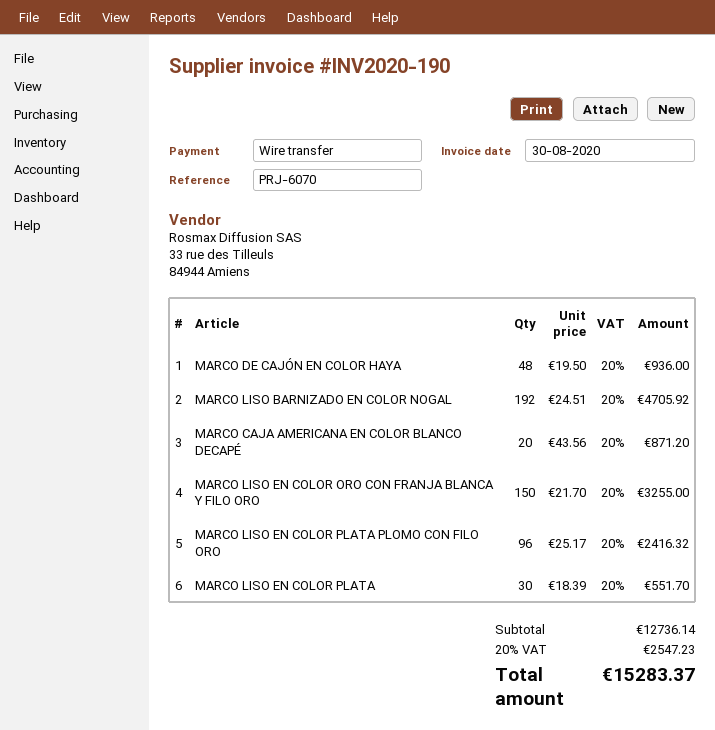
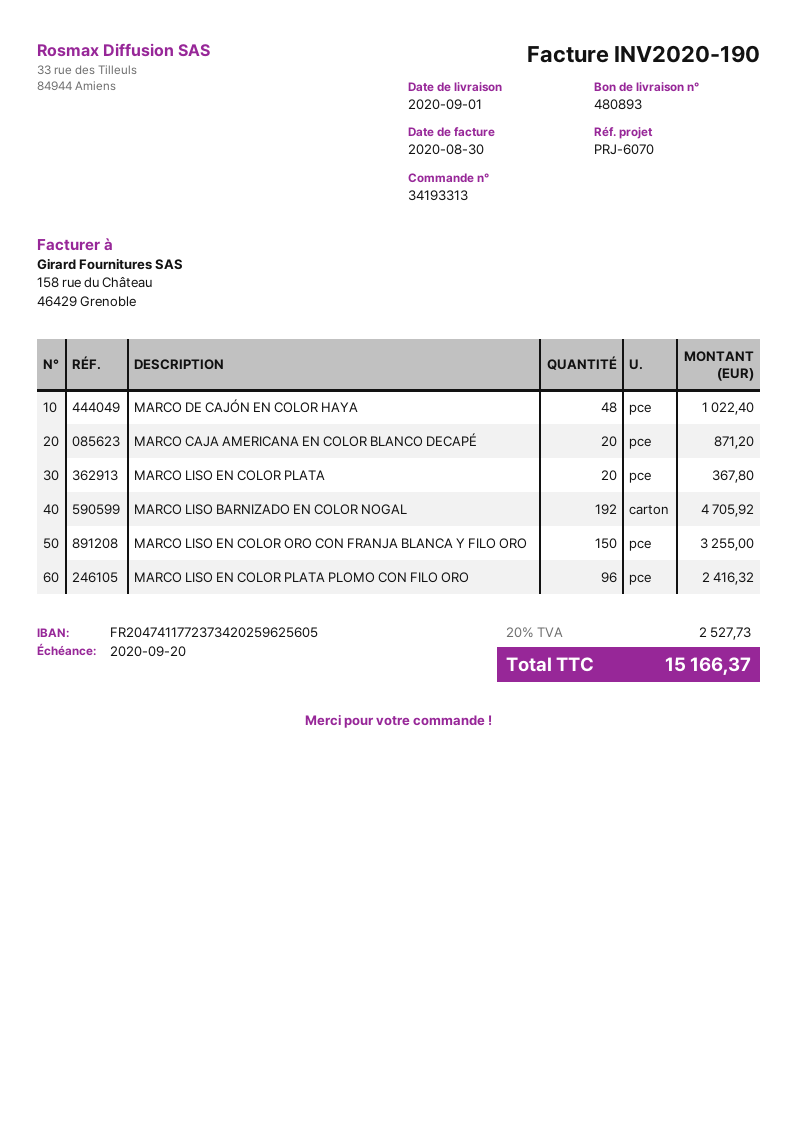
MARCO DE CAJÓN EN COLOR HAYA: 48 for 936.00 -> 48 for 1022.40
MARCO LISO EN COLOR PLATA: 30 for 551.70 -> 20 for 367.80
tax: 20% = 2547.23 -> 20% = 2527.73
total: 15283.37 -> 15166.37

